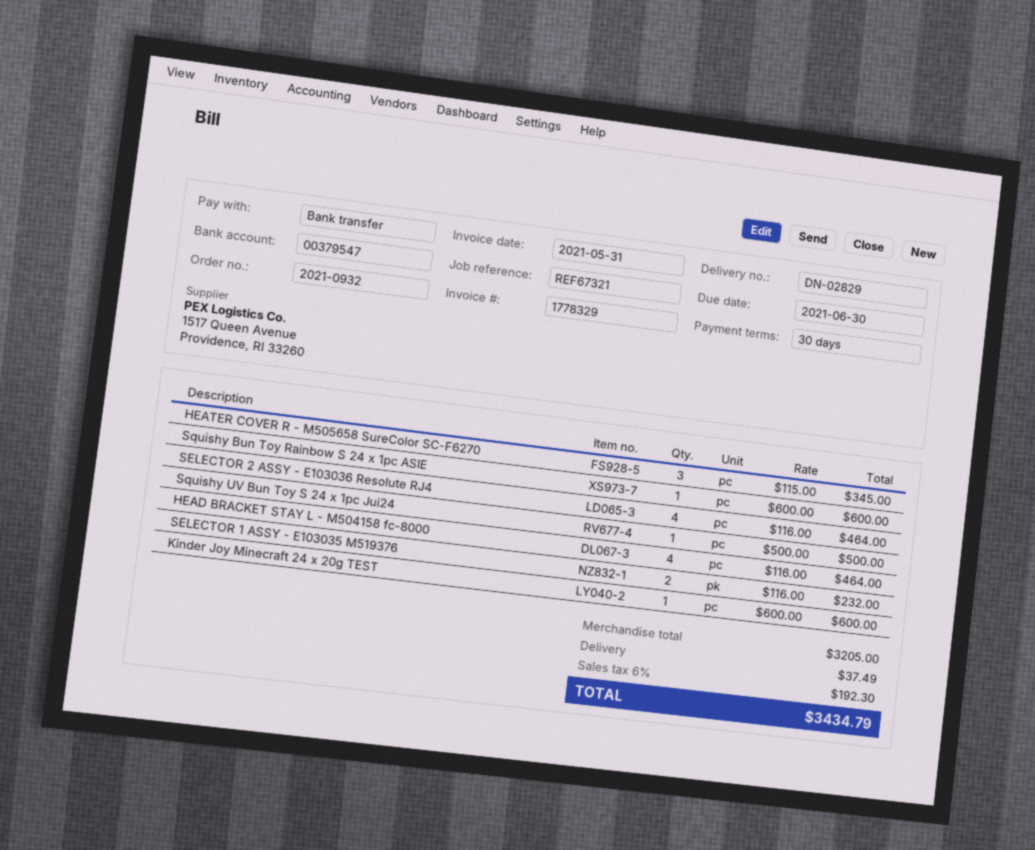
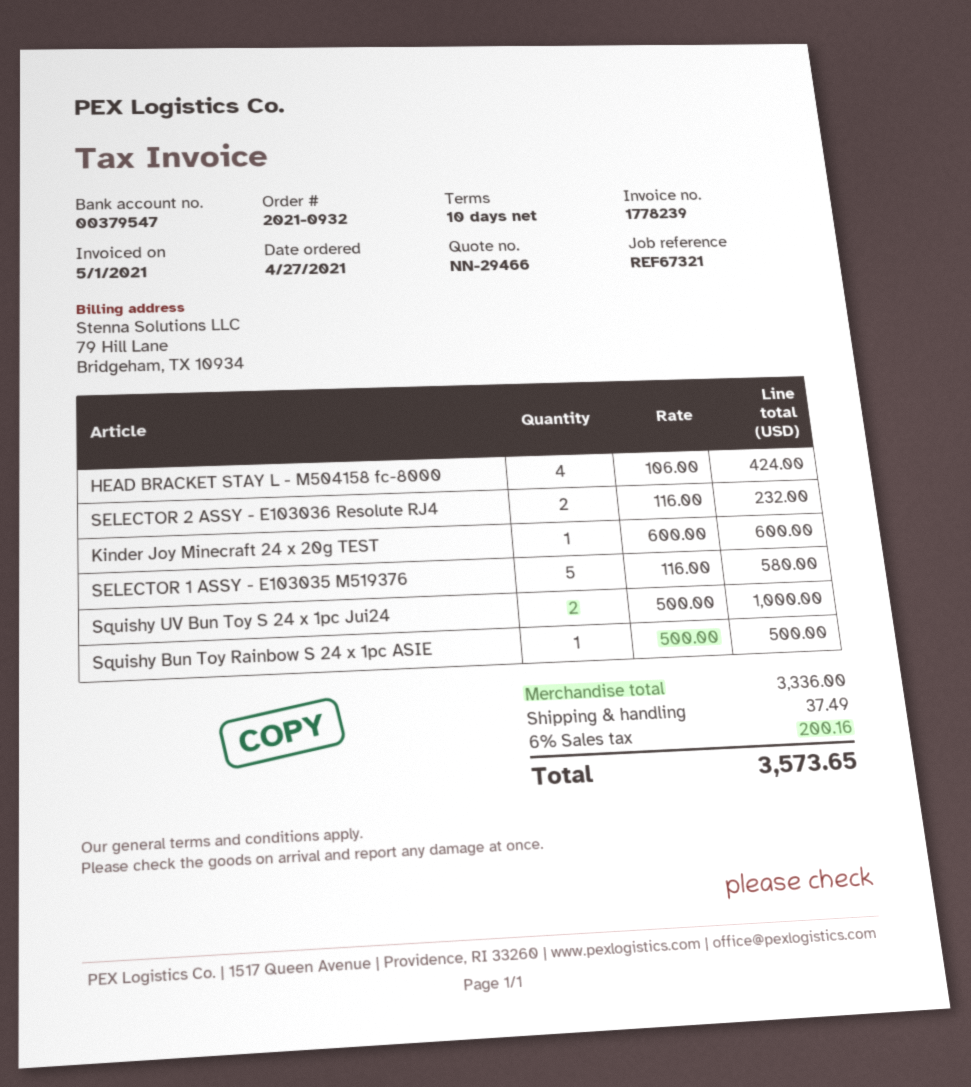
invoice number: 1778329 -> 1778239
invoice date: 2021-05-31 -> 2021-05-01
payment terms: 30 days -> 10 days
HEATER COVER R - M505658 SureColor SC-F6270: 3 x 115.00 = 345.00 -> none
Squishy Bun Toy Rainbow S 24 x 1pc ASIE: 1 x 600.00 = 600.00 -> 1 x 500.00 = 500.00
SELECTOR 2 ASSY - E103036 Resolute RJ4: 4 x 116.00 = 464.00 -> 2 x 116.00 = 232.00
Squishy UV Bun Toy S 24 x 1pc Jui24: 1 x 500.00 = 500.00 -> 2 x 500.00 = 1000.00
HEAD BRACKET STAY L - M504158 fc-8000: 4 x 116.00 = 464.00 -> 4 x 106.00 = 424.00
SELECTOR 1 ASSY - E103035 M519376: 2 x 116.00 = 232.00 -> 5 x 116.00 = 580.00
subtotal: 3205.00 -> 3336.00
tax: 6% = 192.30 -> 6% = 200.16
total: 3434.79 -> 3573.65

